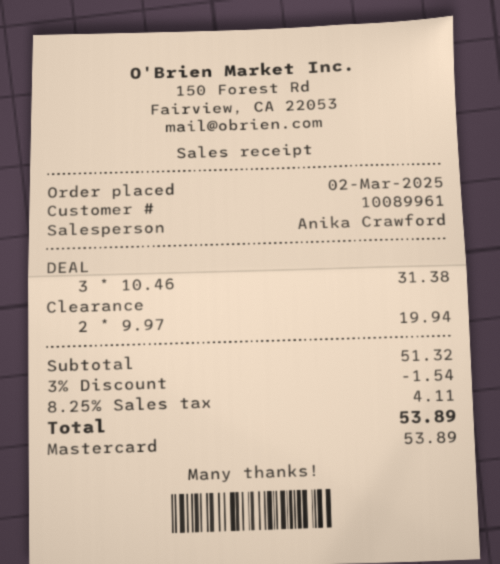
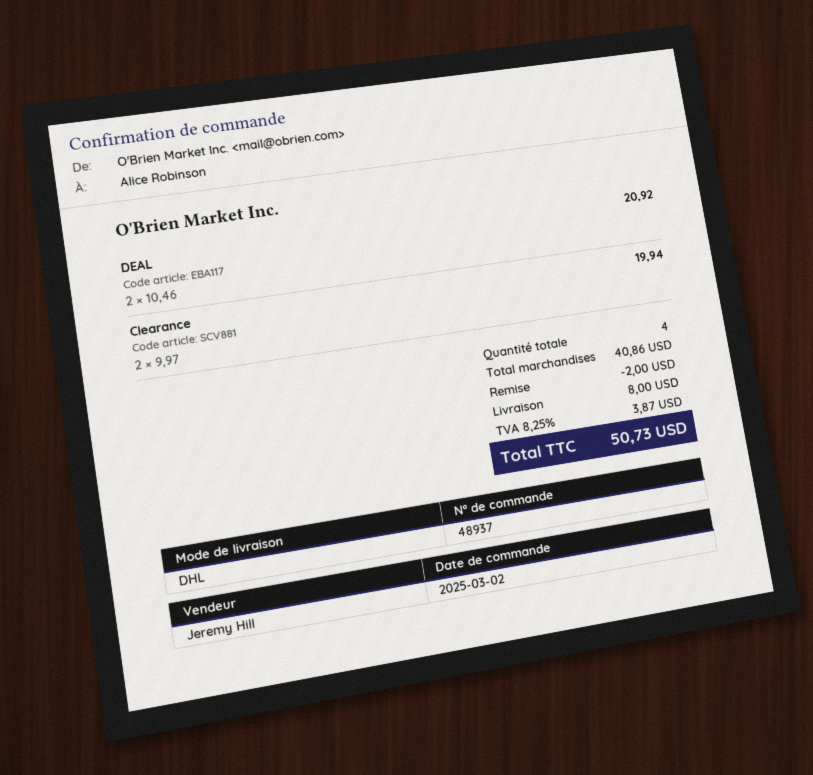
sales rep: Anika Crawford -> Jeremy Hill
DEAL: 3 x 10.46 = 31.38 -> 2 x 10.46 = 20.92
subtotal: 51.32 -> 40.86
discount: 1.54 -> 2.00
shipping: none -> 8.00
tax: 8.25% = 4.11 -> 8.25% = 3.87
total: 53.89 -> 50.73

